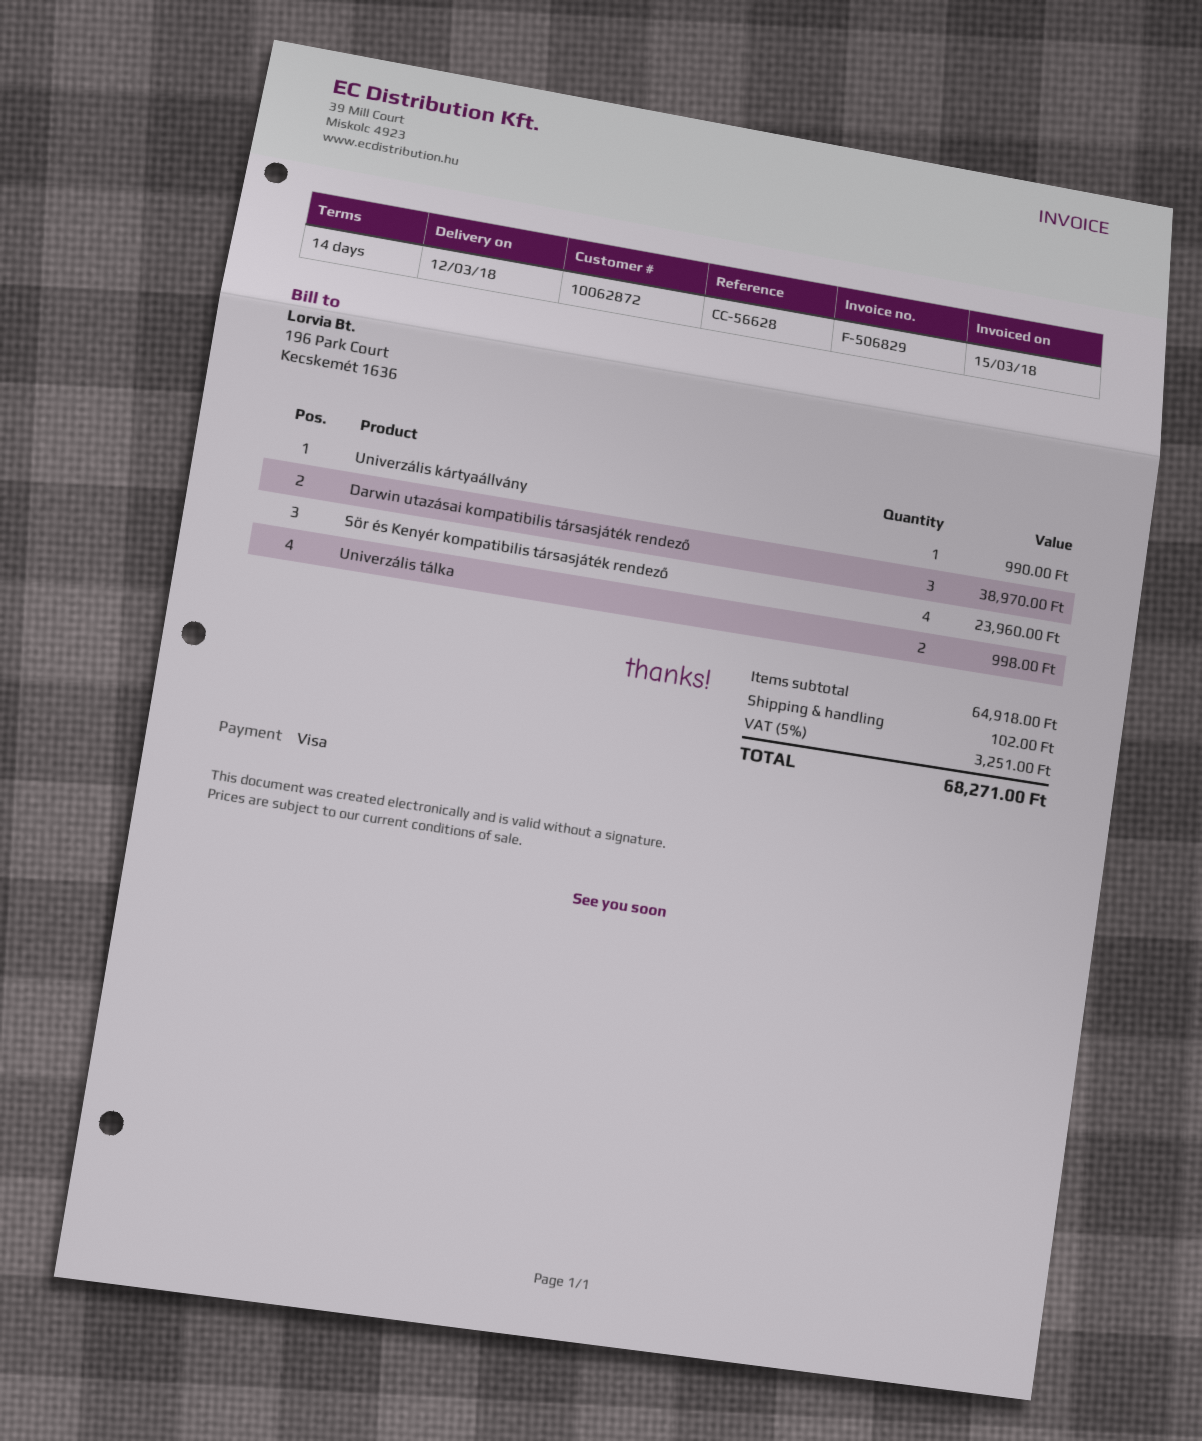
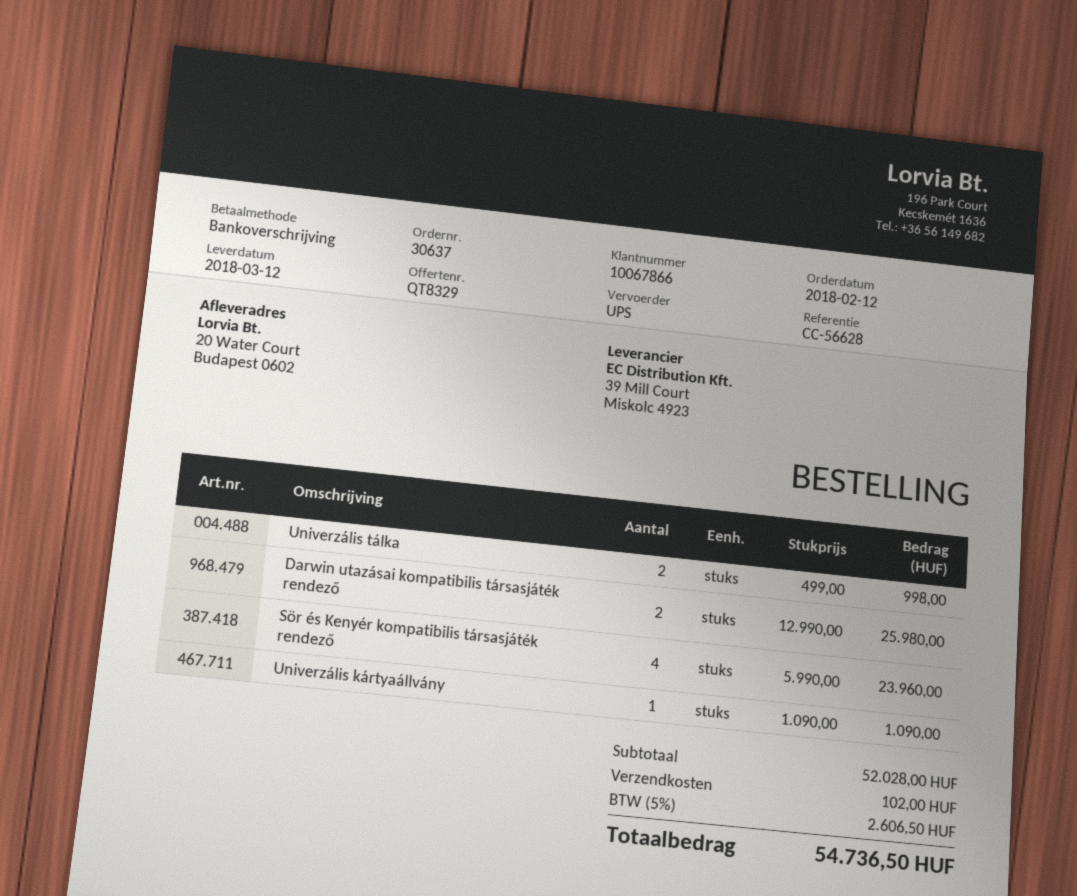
customer number: 10062872 -> 10067866
payment method: Visa -> bank transfer
Univerzális kártyaállvány: 1 for 990.00 -> 1 for 1090.00
Darwin utazásai kompatibilis társasjáték rendező: 3 for 38970.00 -> 2 for 25980.00
subtotal: 64918.00 -> 52028.00
tax: 5% = 3251.00 -> 5% = 2606.50
total: 68271.00 -> 54736.50

